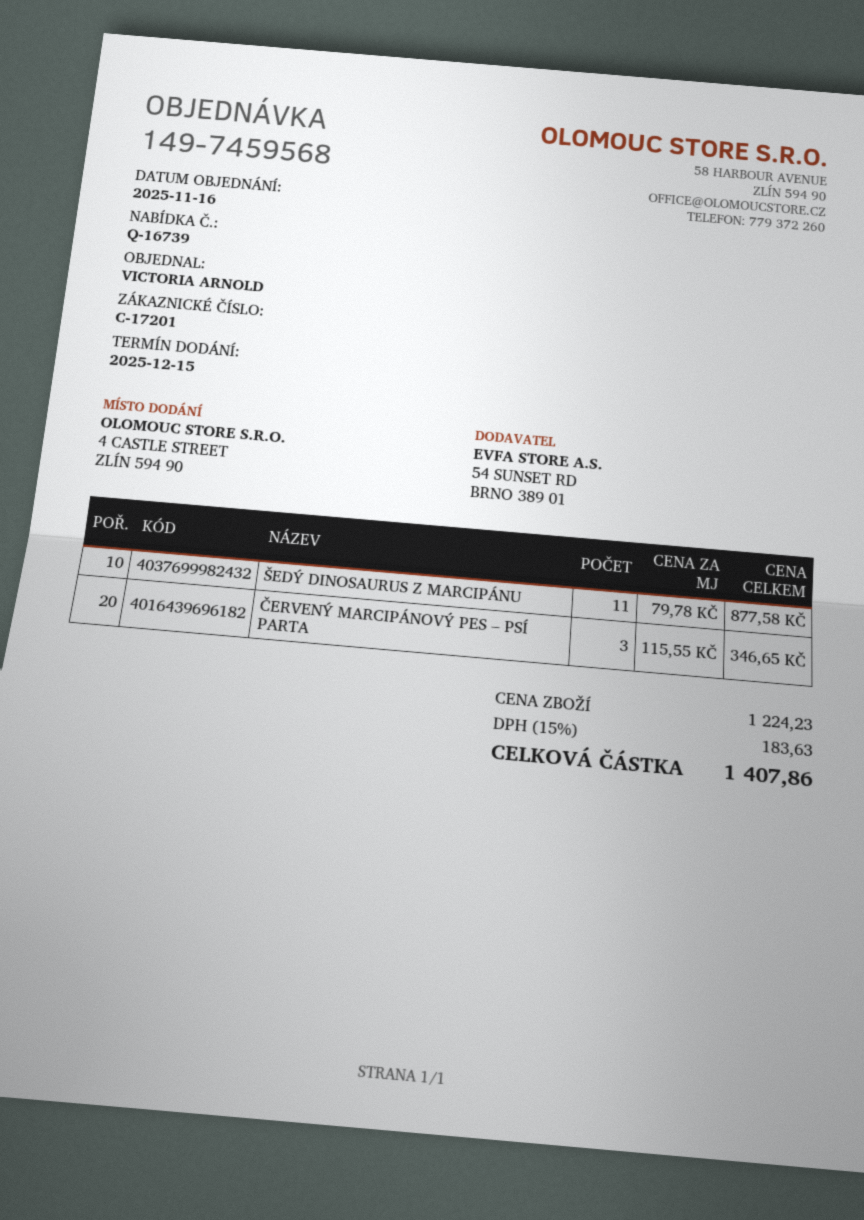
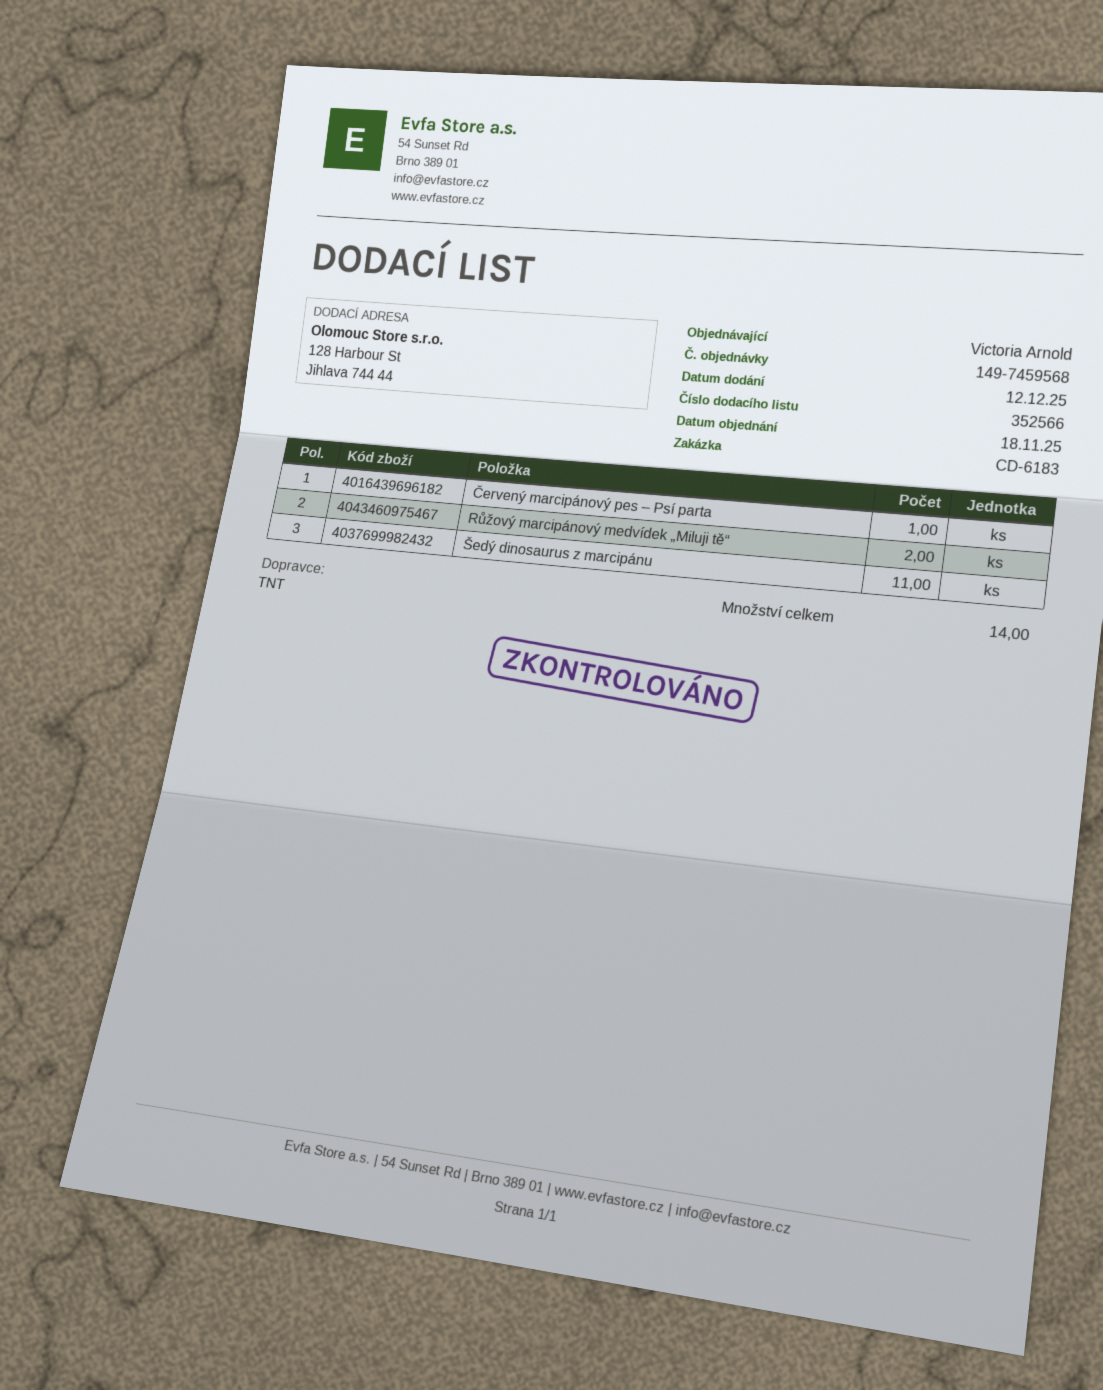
order date: 2025-11-16 -> 2025-11-18
delivery date: 2025-12-15 -> 2025-12-12
ship to: 4 CASTLE STREET, ZLÍN 594 90 -> 128 Harbour St, Jihlava 744 44
ČERVENÝ MARCIPÁNOVÝ PES – PSÍ PARTA: 3 -> 1
Růžový marcipánový medvídek „Miluji tě“: none -> 2

